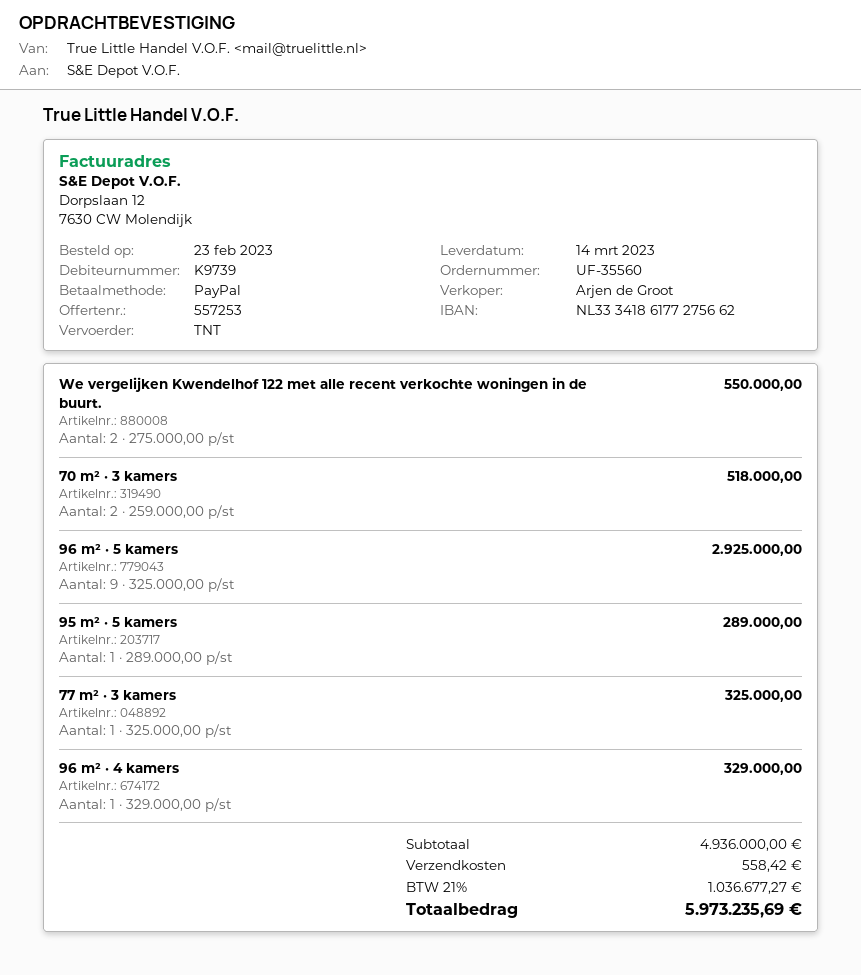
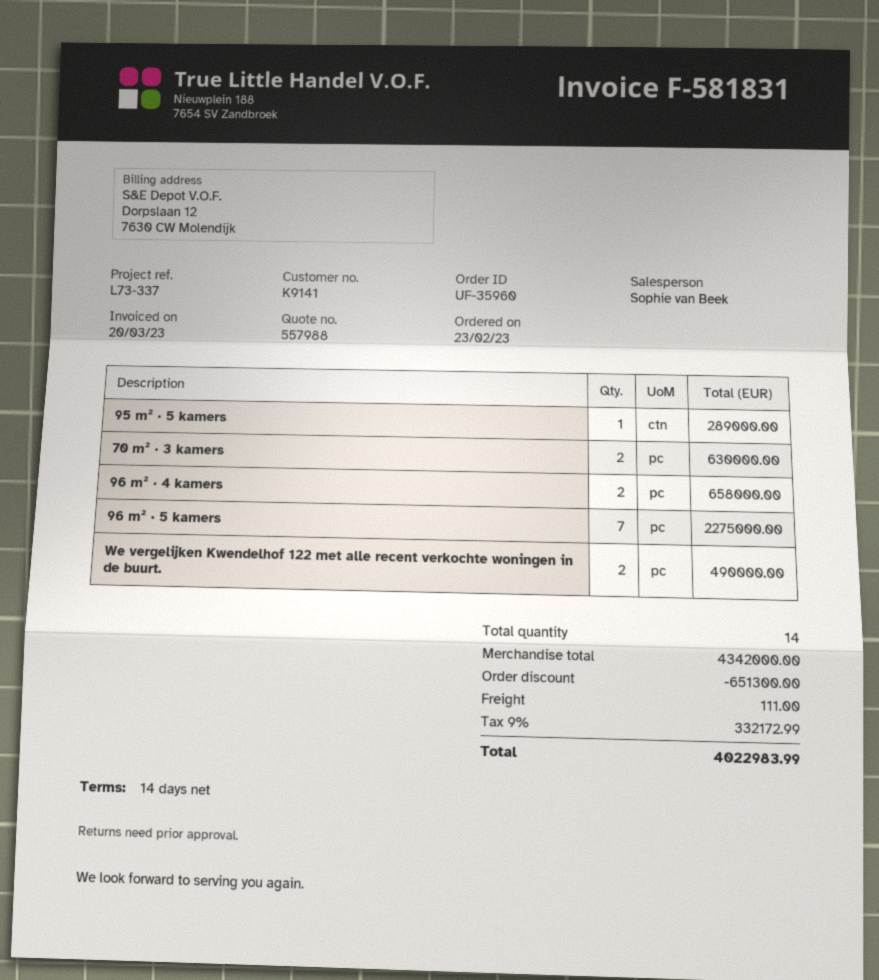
quote number: 557253 -> 557988
order number: UF-35560 -> UF-35960
customer number: K9739 -> K9141
sales rep: Arjen de Groot -> Sophie van Beek
We vergelijken Kwendelhof 122 met alle recent verkochte woningen in de buurt.: 2 for 550000.00 -> 2 for 490000.00
70 m² · 3 kamers: 2 for 518000.00 -> 2 for 630000.00
96 m² · 5 kamers: 9 for 2925000.00 -> 7 for 2275000.00
77 m² · 3 kamers: 1 for 325000.00 -> none
96 m² · 4 kamers: 1 for 329000.00 -> 2 for 658000.00
subtotal: 4936000.00 -> 4342000.00
discount: none -> 651300.00
shipping: 558.42 -> 111.00
tax: 21% = 1036677.27 -> 9% = 332172.99
total: 5973235.69 -> 4022983.99

